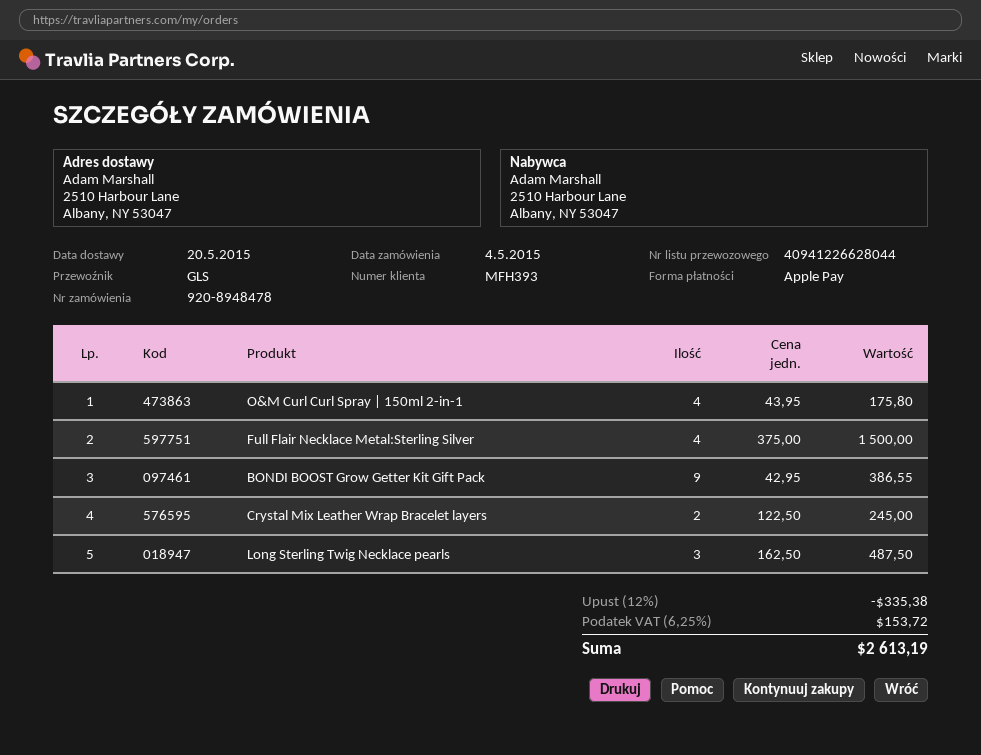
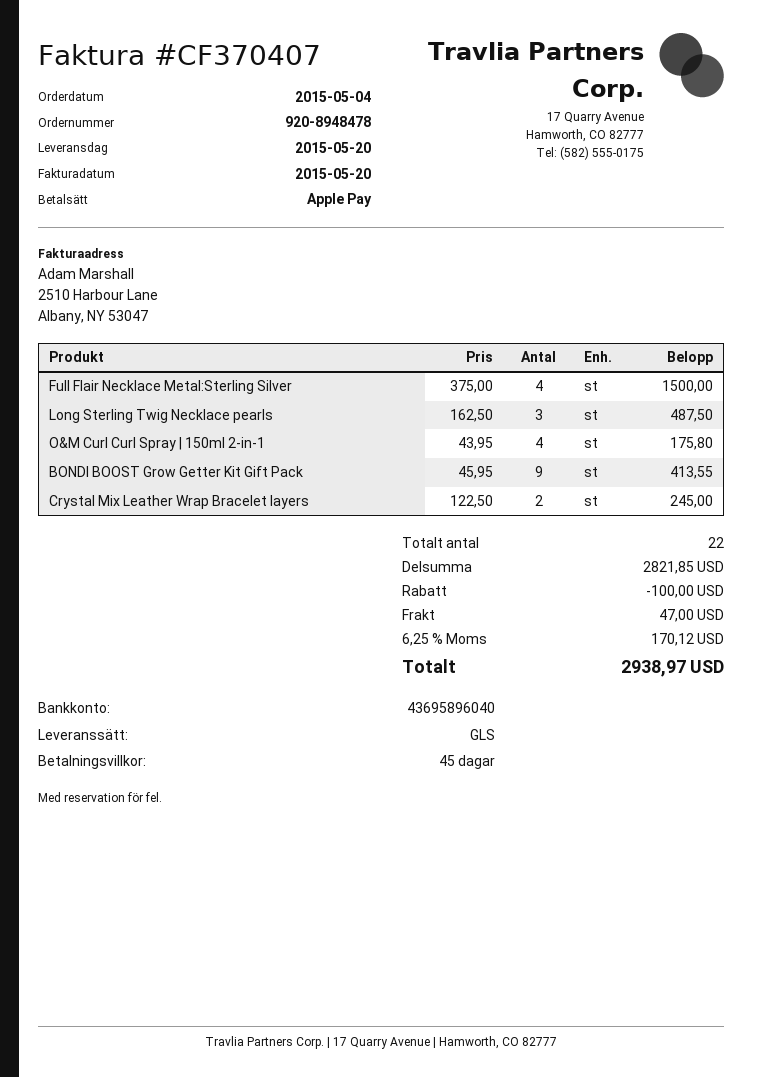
BONDI BOOST Grow Getter Kit Gift Pack: 9 x 42.95 = 386.55 -> 9 x 45.95 = 413.55
discount: 335.38 -> 100.00
shipping: none -> 47.00
tax: 6.25% = 153.72 -> 6.25% = 170.12
total: 2613.19 -> 2938.97

